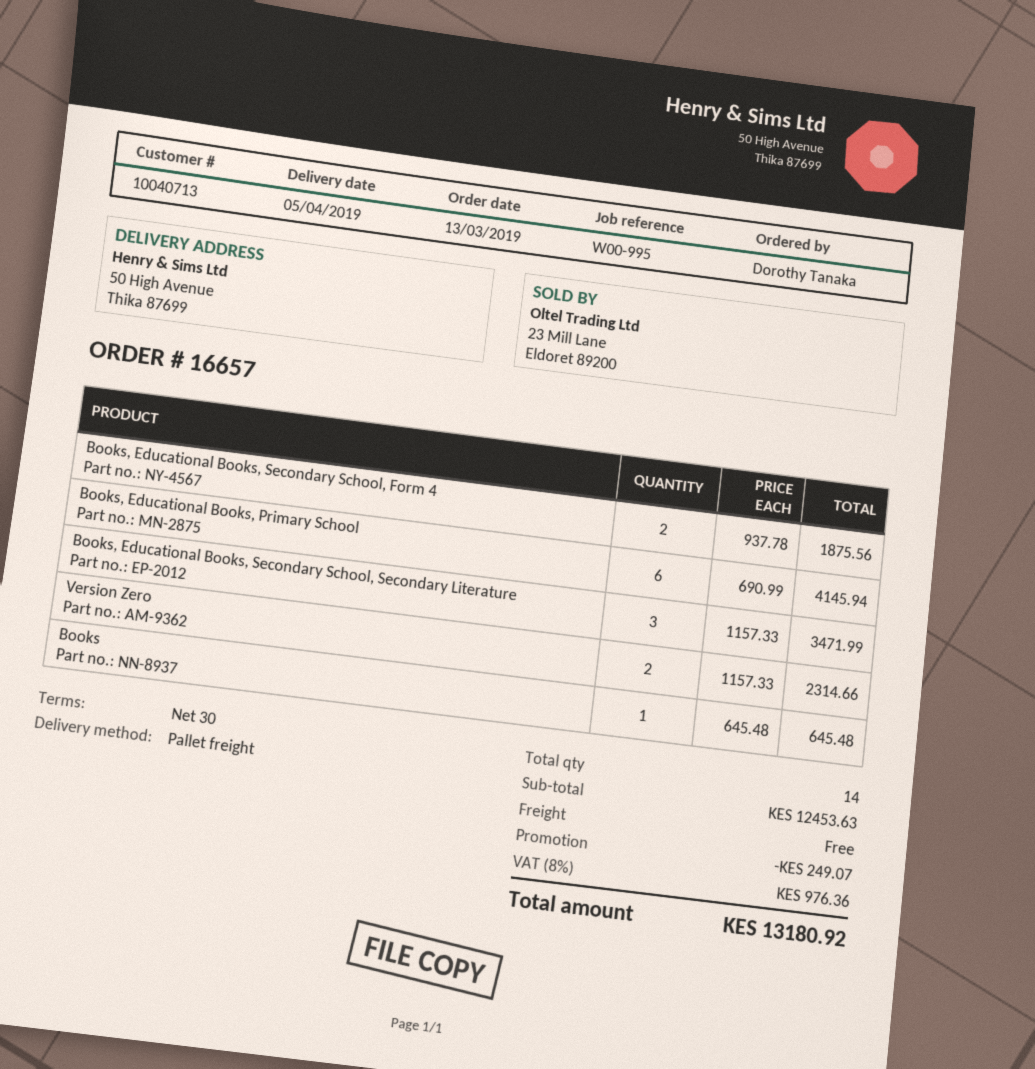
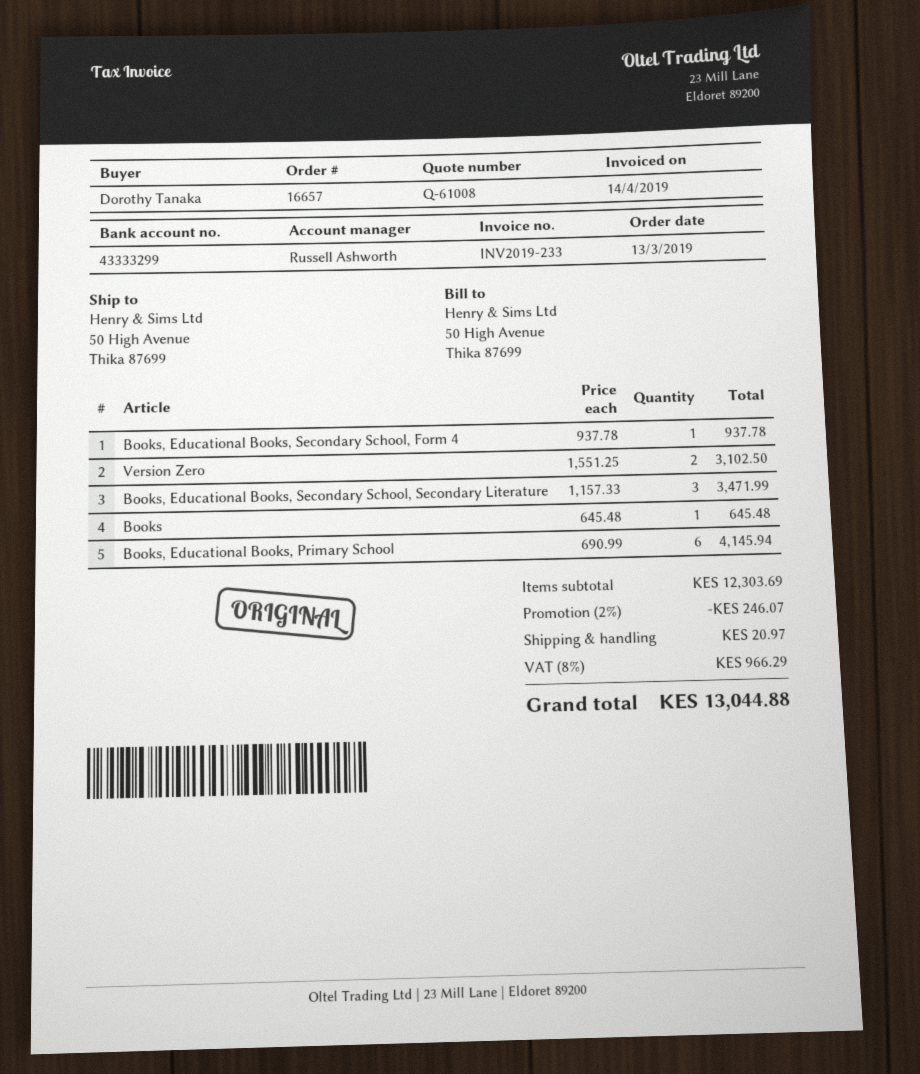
Books, Educational Books, Secondary School, Form 4: 2 x 937.78 = 1875.56 -> 1 x 937.78 = 937.78
Version Zero: 2 x 1157.33 = 2314.66 -> 2 x 1551.25 = 3102.50
subtotal: 12453.63 -> 12303.69
discount: 249.07 -> 246.07
shipping: 0.00 -> 20.97
tax: 8% = 976.36 -> 8% = 966.29
total: 13180.92 -> 13044.88

